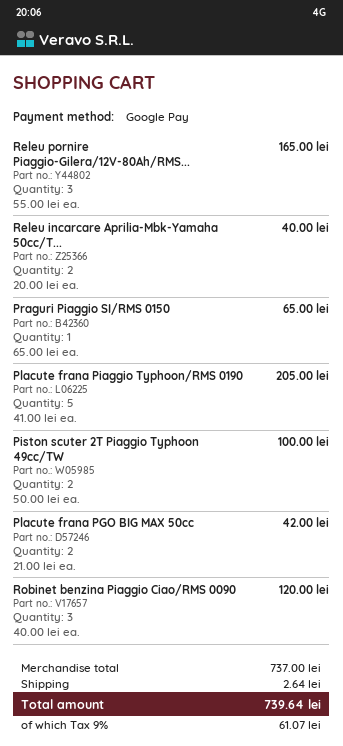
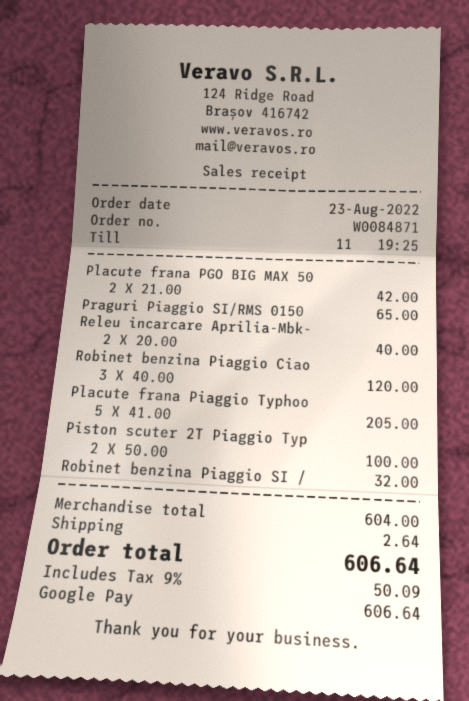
Releu pornire Piaggio-Gilera/12V-80Ah/RMS...: 3 x 55.00 = 165.00 -> none
Robinet benzina Piaggio SI /: none -> 1 x 32.00 = 32.00
subtotal: 737.00 -> 604.00
tax: 9% = 61.07 -> 9% = 50.09
total: 739.64 -> 606.64

